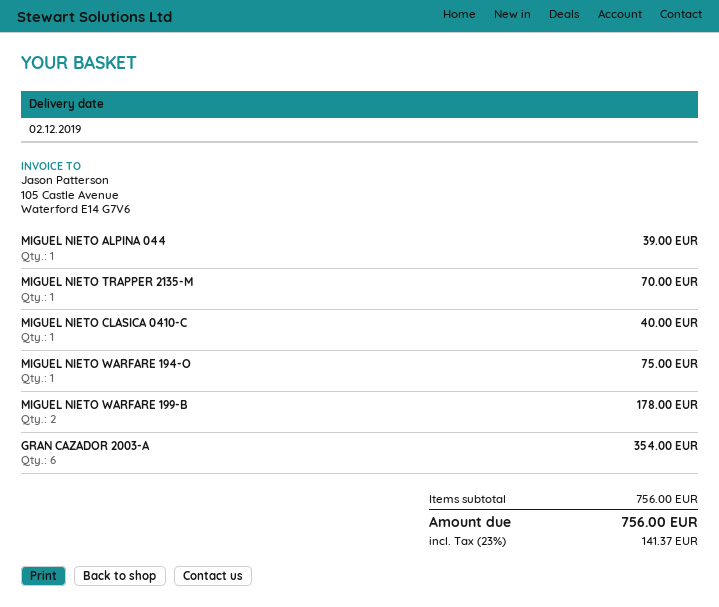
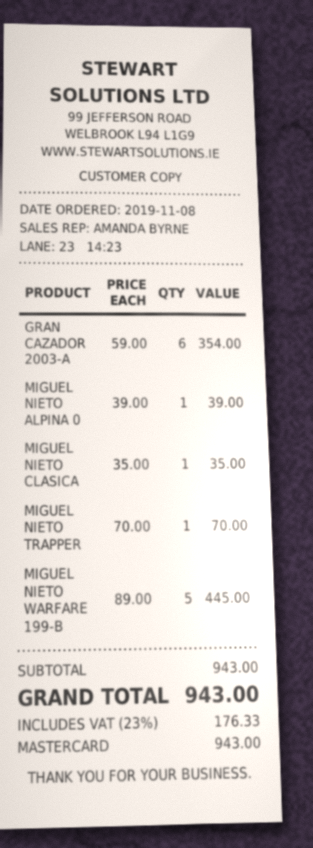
MIGUEL NIETO CLASICA 0410-C: 1 for 40.00 -> 1 for 35.00
MIGUEL NIETO WARFARE 194-O: 1 for 75.00 -> none
MIGUEL NIETO WARFARE 199-B: 2 for 178.00 -> 5 for 445.00
subtotal: 756.00 -> 943.00
tax: 23% = 141.37 -> 23% = 176.33
total: 756.00 -> 943.00

